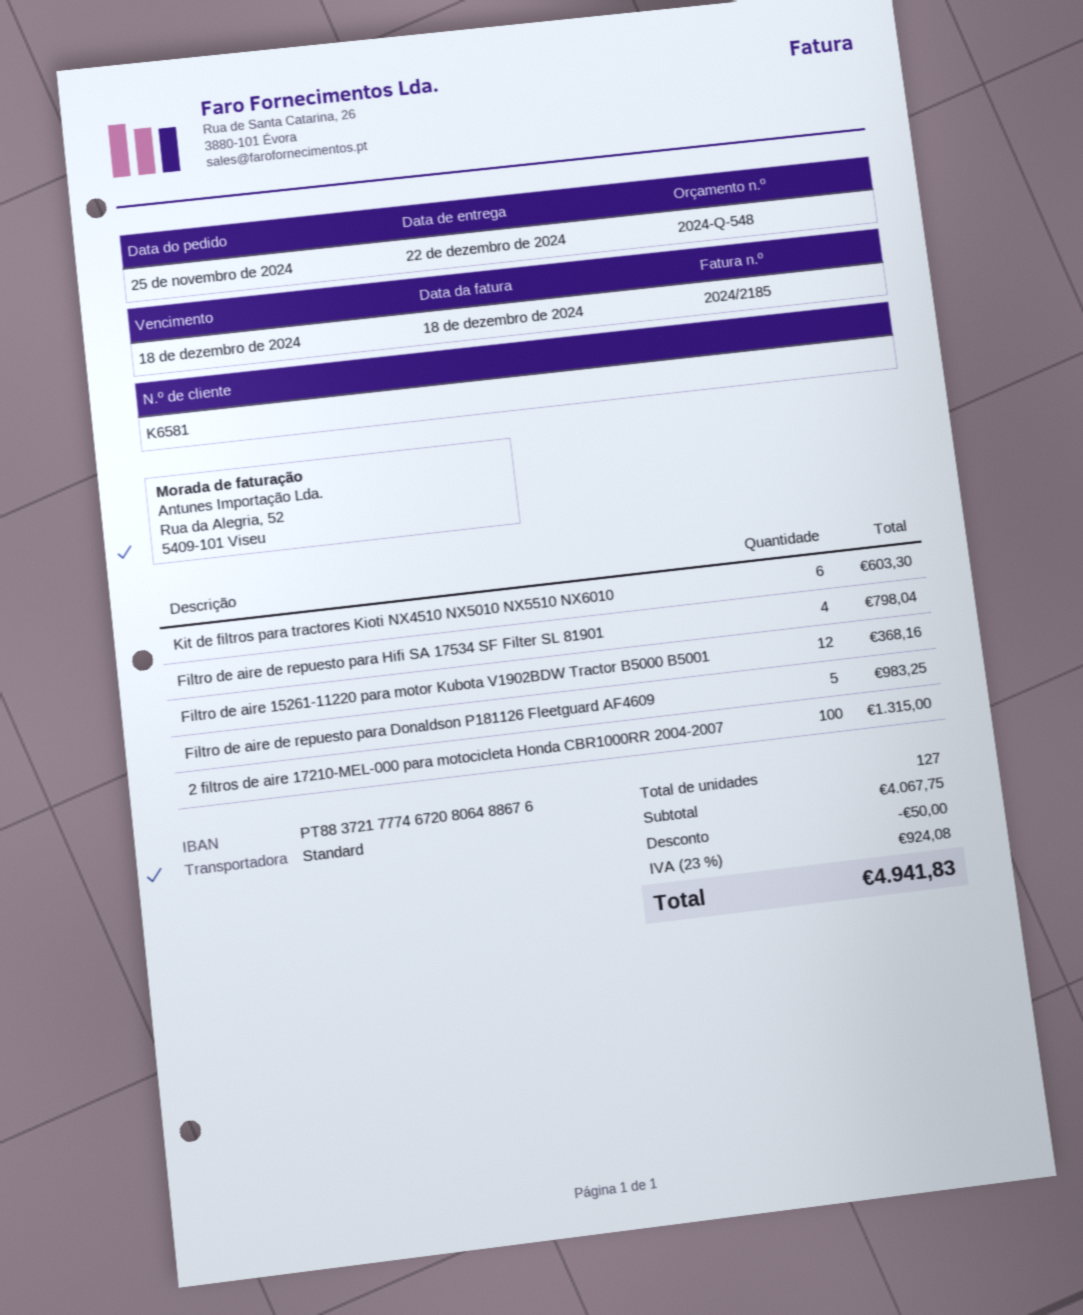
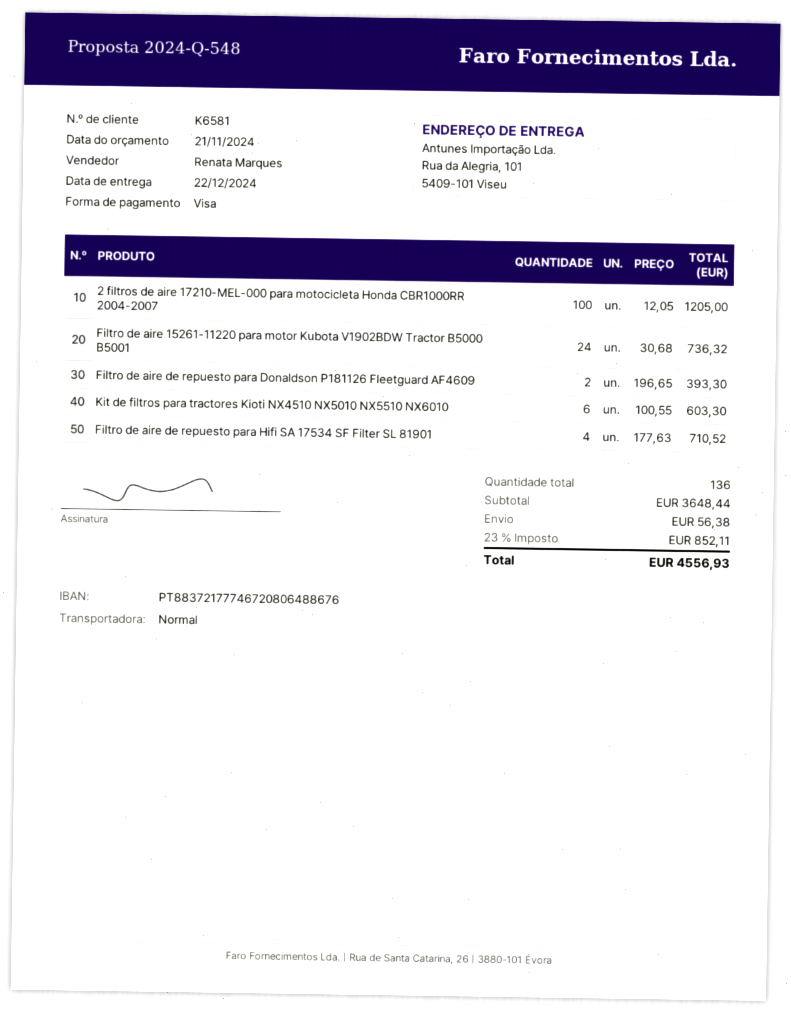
Filtro de aire de repuesto para Hifi SA 17534 SF Filter SL 81901: 4 for 798.04 -> 4 for 710.52
Filtro de aire 15261-11220 para motor Kubota V1902BDW Tractor B5000 B5001: 12 for 368.16 -> 24 for 736.32
Filtro de aire de repuesto para Donaldson P181126 Fleetguard AF4609: 5 for 983.25 -> 2 for 393.30
2 filtros de aire 17210-MEL-000 para motocicleta Honda CBR1000RR 2004-2007: 100 for 1315.00 -> 100 for 1205.00
total quantity: 127 -> 136
subtotal: 4067.75 -> 3648.44
discount: 50.00 -> none
shipping: none -> 56.38
tax: 23% = 924.08 -> 23% = 852.11
total: 4941.83 -> 4556.93

